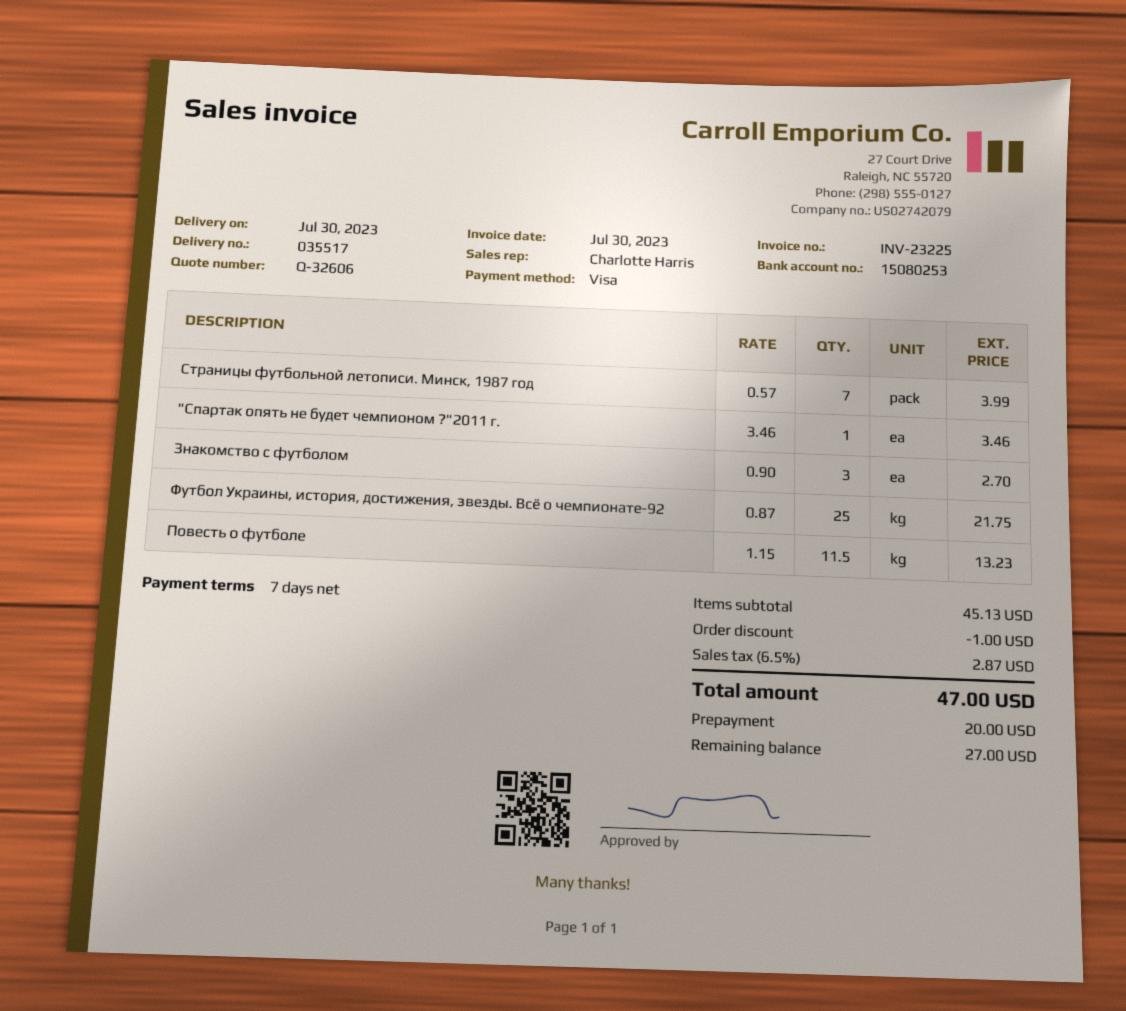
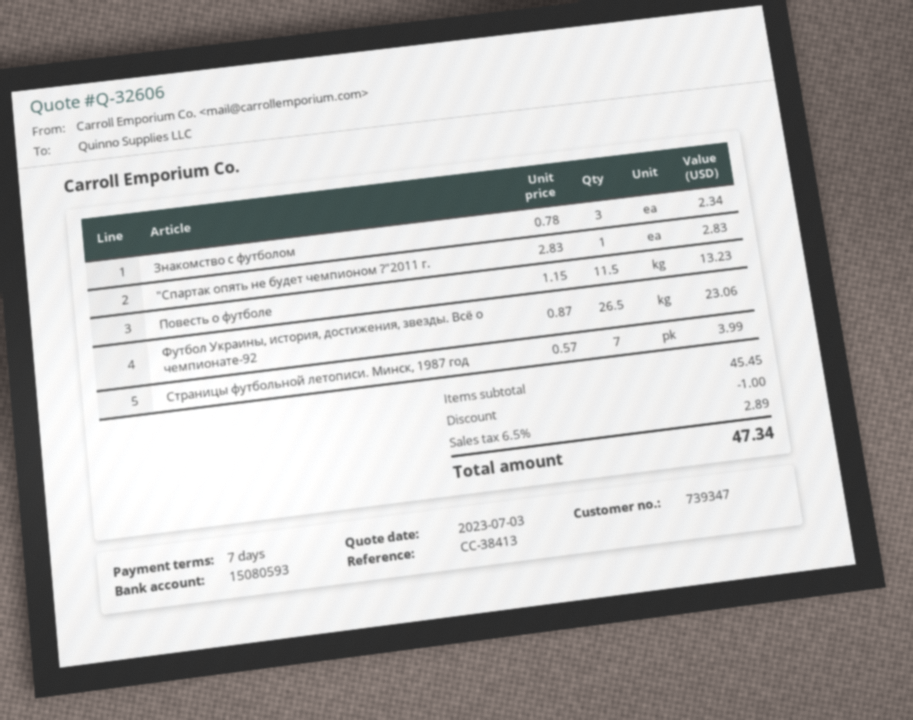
bank account: 15080253 -> 15080593
"Спартак опять не будет чемпионом ?"2011 г.: 1 x 3.46 = 3.46 -> 1 x 2.83 = 2.83
Знакомство с футболом: 3 x 0.90 = 2.70 -> 3 x 0.78 = 2.34
Футбол Украины, история, достижения, звезды. Всё о чемпионате-92: 25 x 0.87 = 21.75 -> 26.5 x 0.87 = 23.06
subtotal: 45.13 -> 45.45
tax: 6.5% = 2.87 -> 6.5% = 2.89
total: 47.00 -> 47.34

